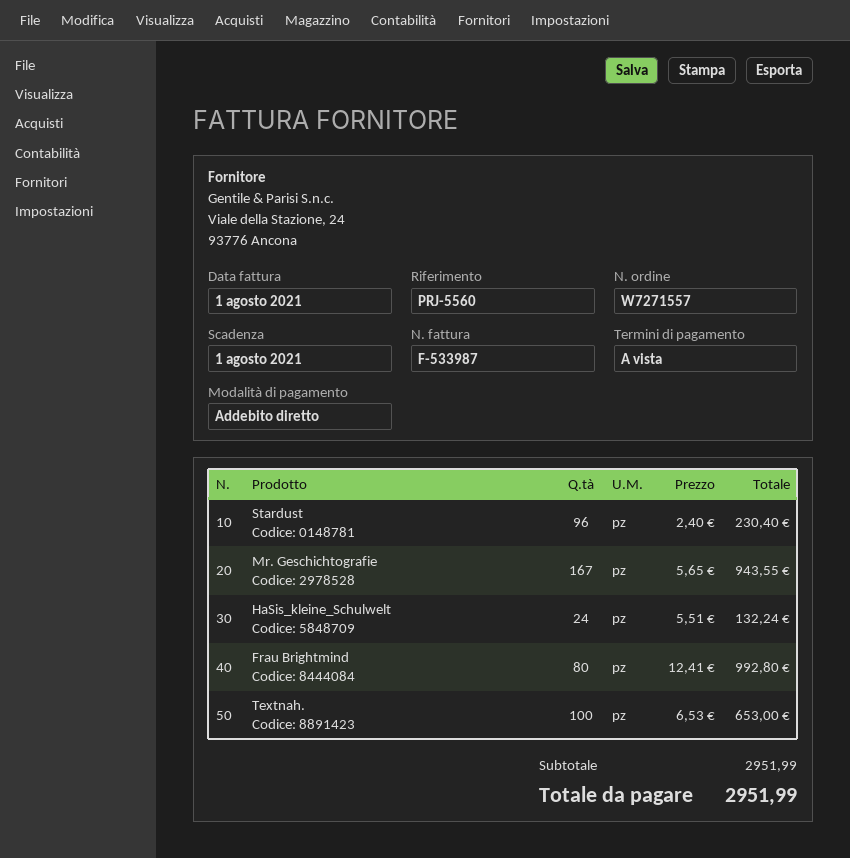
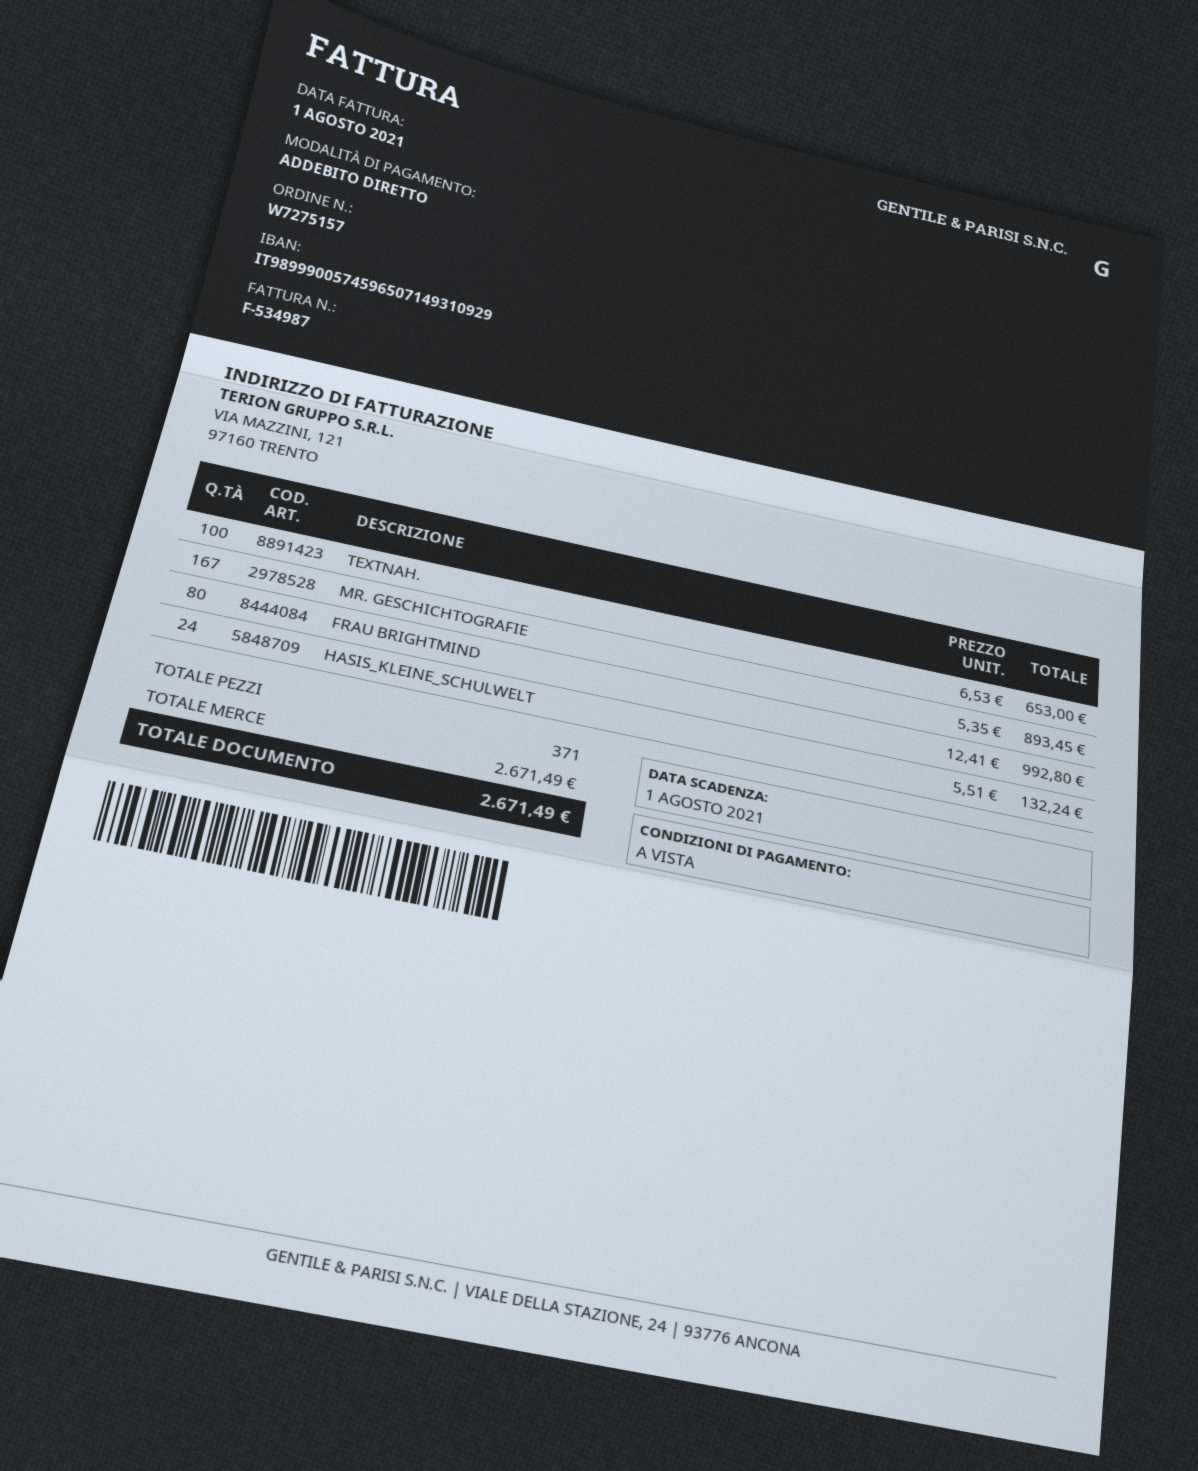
order number: W7271557 -> W7275157
invoice number: F-533987 -> F-534987
Stardust: 96 x 2.40 = 230.40 -> none
Mr. Geschichtografie: 167 x 5.65 = 943.55 -> 167 x 5.35 = 893.45
subtotal: 2951.99 -> 2671.49
total: 2951.99 -> 2671.49

